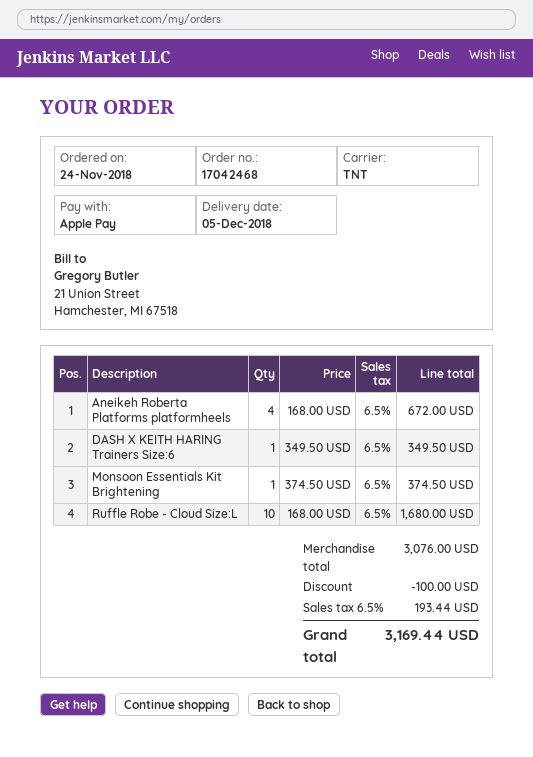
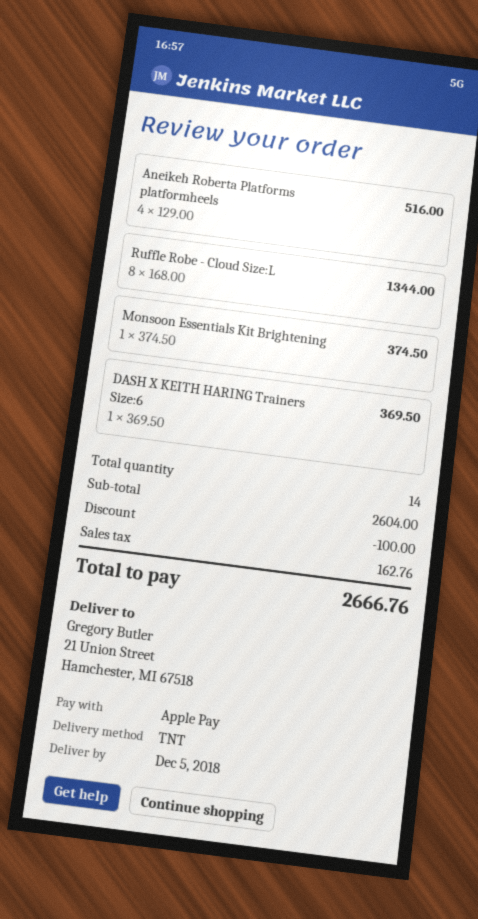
Aneikeh Roberta Platforms platformheels: 4 x 168.00 = 672.00 -> 4 x 129.00 = 516.00
DASH X KEITH HARING Trainers Size:6: 1 x 349.50 = 349.50 -> 1 x 369.50 = 369.50
Ruffle Robe - Cloud Size:L: 10 x 168.00 = 1680.00 -> 8 x 168.00 = 1344.00
subtotal: 3076.00 -> 2604.00
tax: 193.44 -> 162.76
total: 3169.44 -> 2666.76

